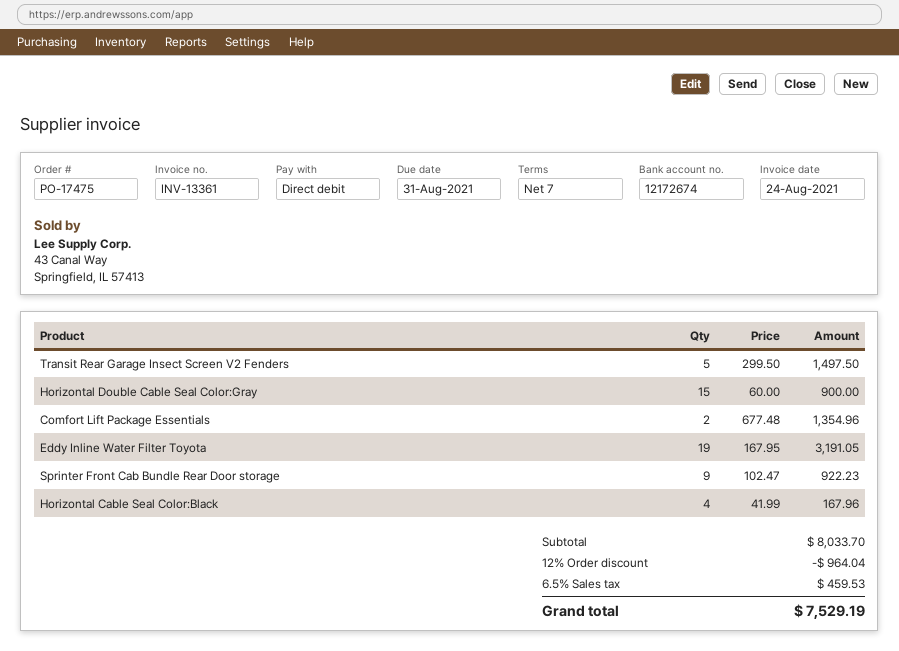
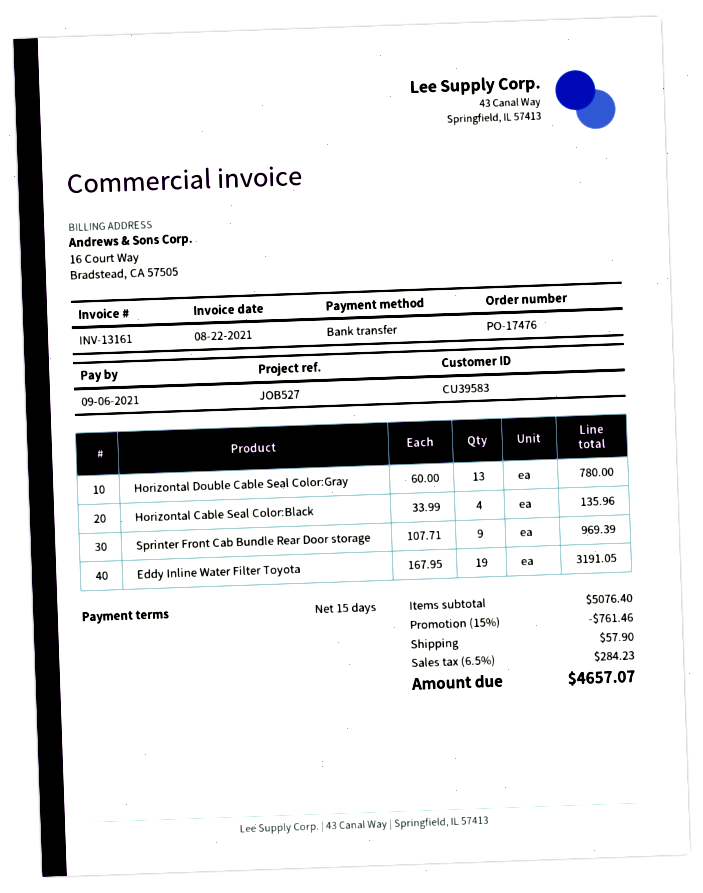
order number: PO-17475 -> PO-17476
invoice number: INV-13361 -> INV-13161
invoice date: 2021-08-24 -> 2021-08-22
payment terms: 7 days -> 15 days
due date: 2021-08-31 -> 2021-09-06
payment method: direct debit -> bank transfer
Transit Rear Garage Insect Screen V2 Fenders: 5 x 299.50 = 1497.50 -> none
Horizontal Double Cable Seal Color:Gray: 15 x 60.00 = 900.00 -> 13 x 60.00 = 780.00
Comfort Lift Package Essentials: 2 x 677.48 = 1354.96 -> none
Sprinter Front Cab Bundle Rear Door storage: 9 x 102.47 = 922.23 -> 9 x 107.71 = 969.39
Horizontal Cable Seal Color:Black: 4 x 41.99 = 167.96 -> 4 x 33.99 = 135.96
subtotal: 8033.70 -> 5076.40
discount: 12% = 964.04 -> 15% = 761.46
shipping: none -> 57.90
tax: 6.5% = 459.53 -> 6.5% = 284.23
total: 7529.19 -> 4657.07

